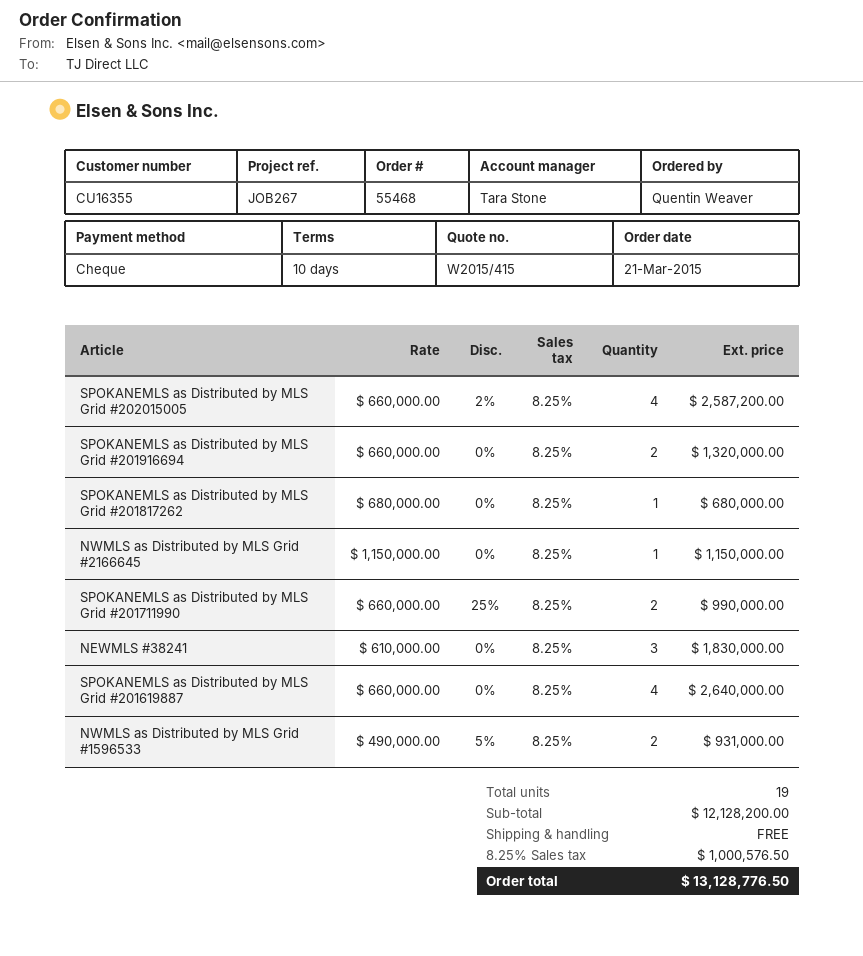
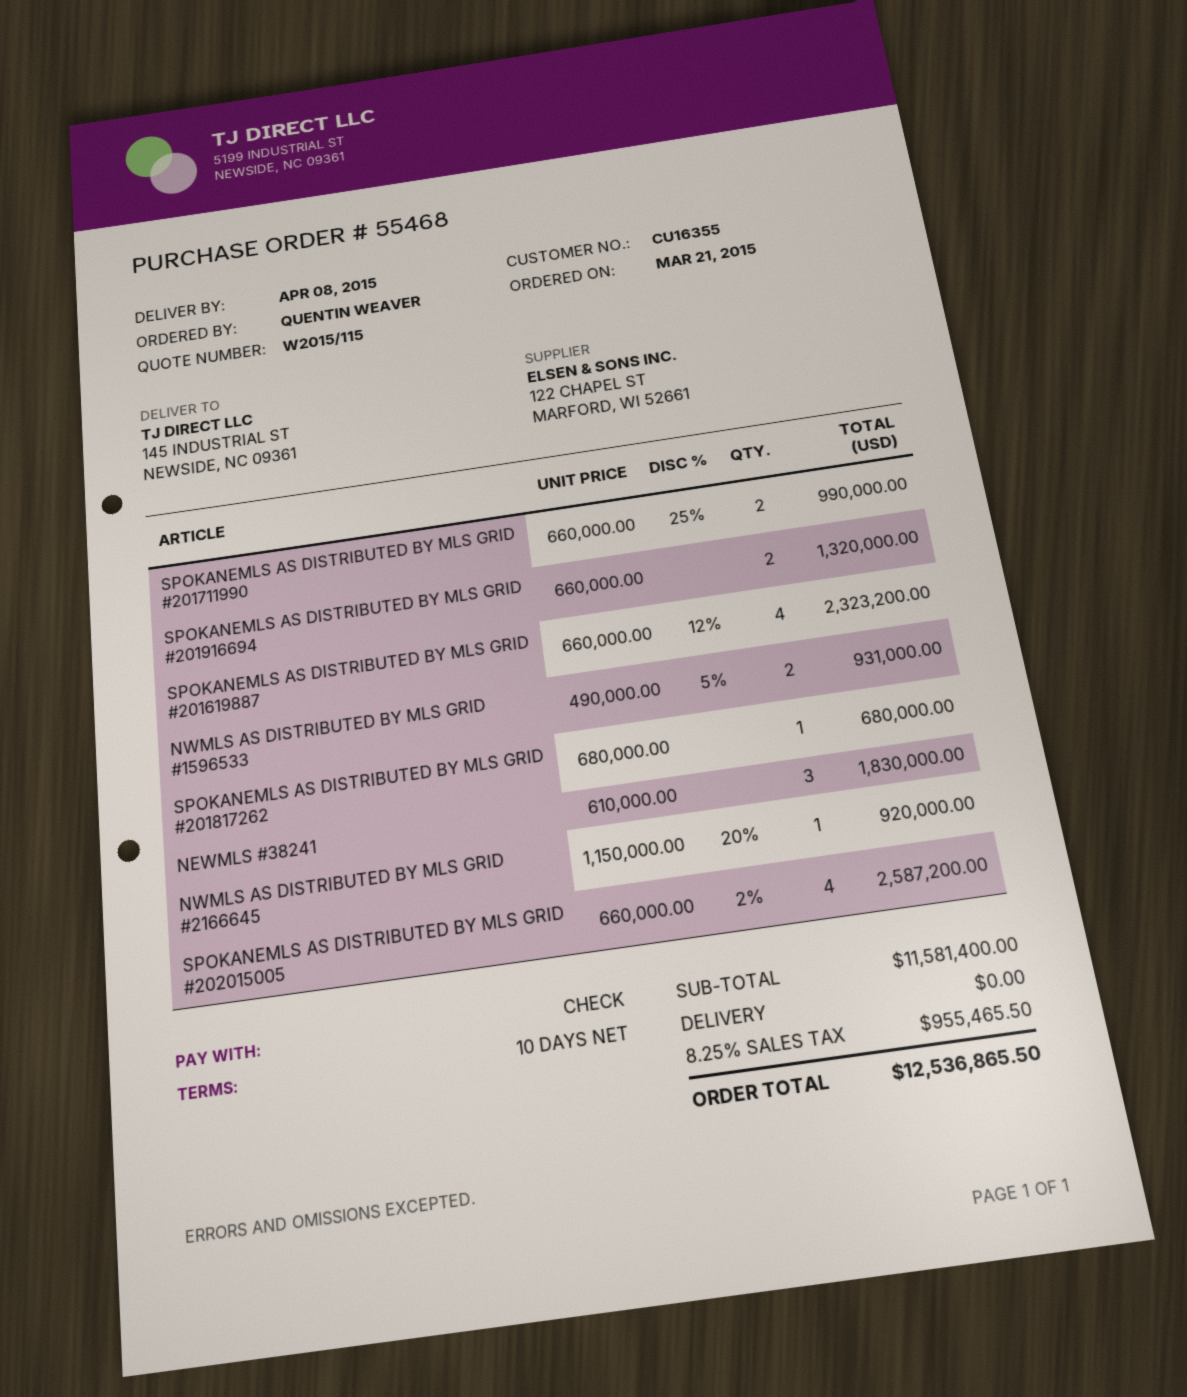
quote number: W2015/415 -> W2015/115
NWMLS as Distributed by MLS Grid #2166645: 1 x 1150000.00 = 1150000.00 -> 1 x 1150000.00 - 20% = 920000.00
SPOKANEMLS as Distributed by MLS Grid #201619887: 4 x 660000.00 = 2640000.00 -> 4 x 660000.00 - 12% = 2323200.00
subtotal: 12128200.00 -> 11581400.00
tax: 8.25% = 1000576.50 -> 8.25% = 955465.50
total: 13128776.50 -> 12536865.50

